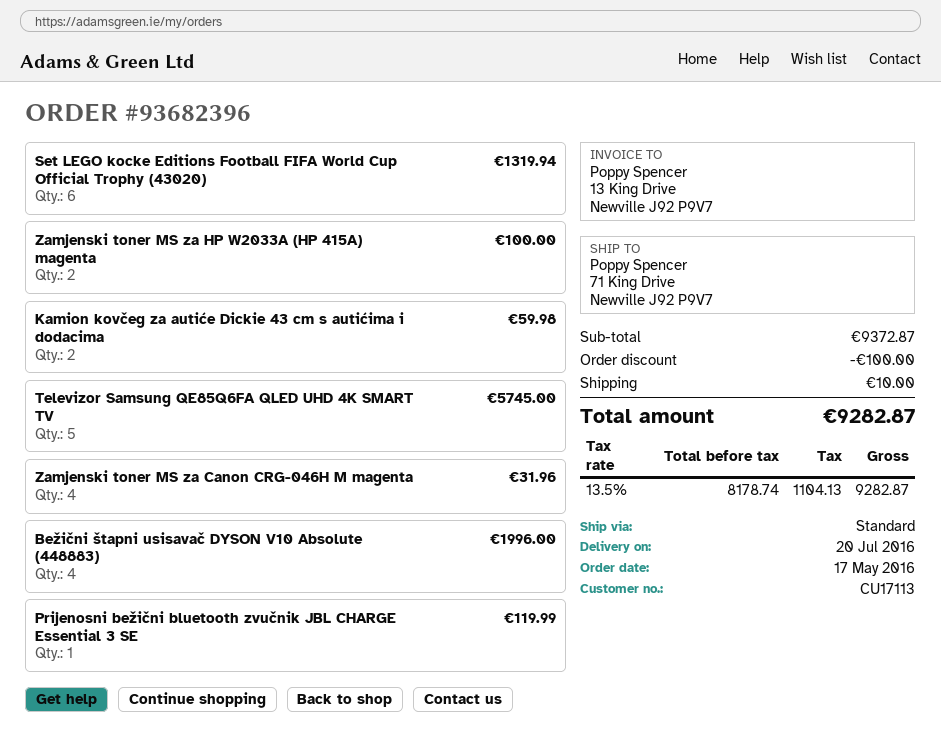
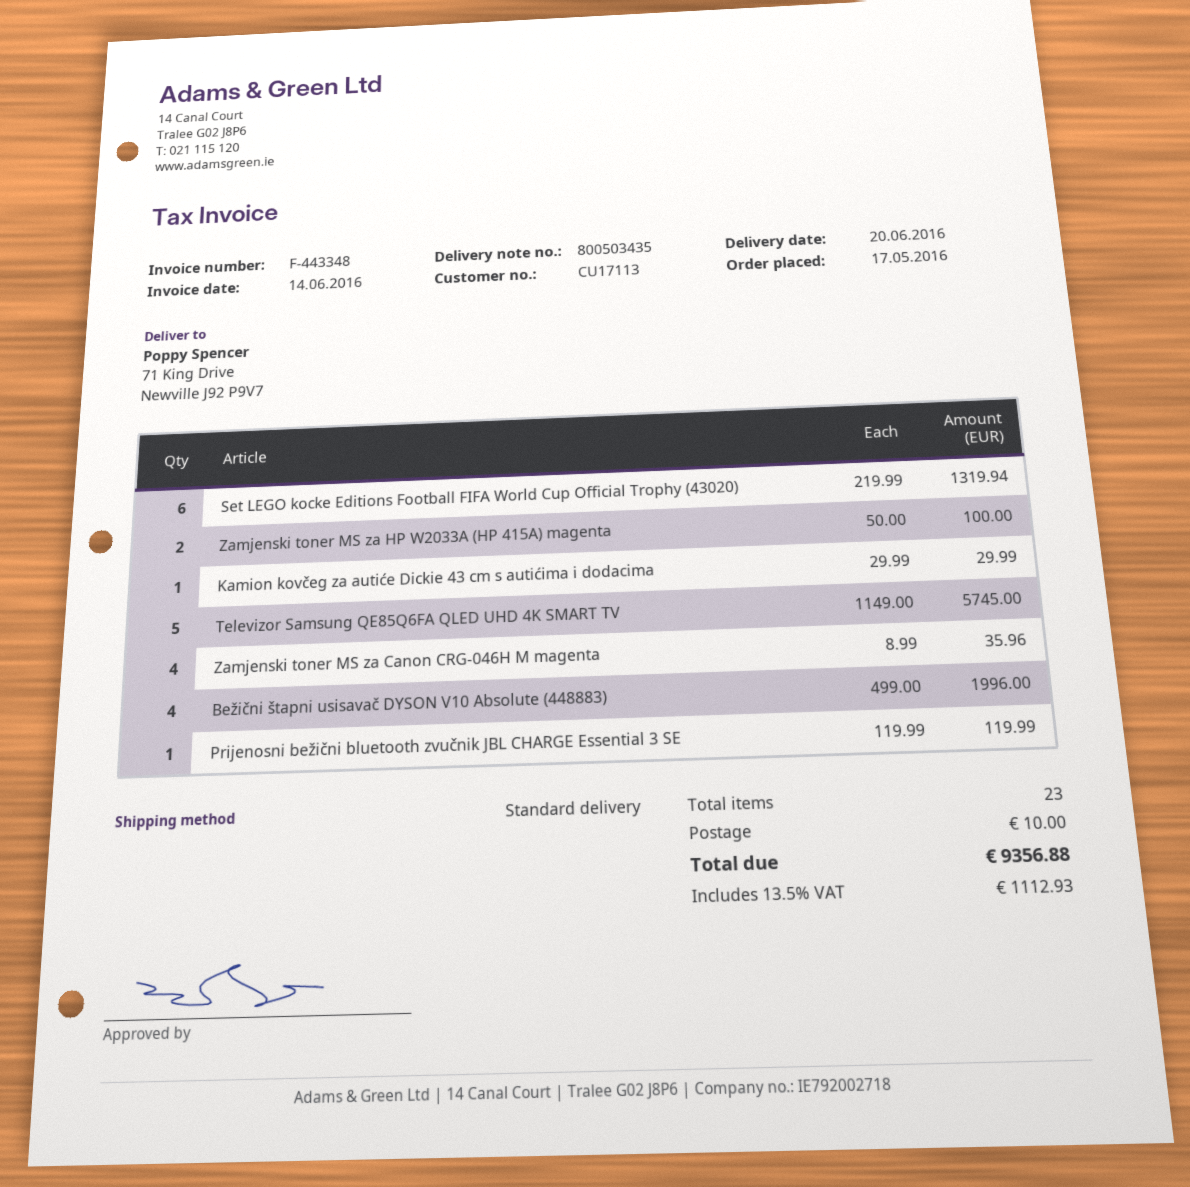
delivery date: 2016-07-20 -> 2016-06-20
Kamion kovčeg za autiće Dickie 43 cm s autićima i dodacima: 2 for 59.98 -> 1 for 29.99
Zamjenski toner MS za Canon CRG-046H M magenta: 4 for 31.96 -> 4 for 35.96
discount: 100.00 -> none
tax: 13.5% = 1104.13 -> 13.5% = 1112.93
total: 9282.87 -> 9356.88

